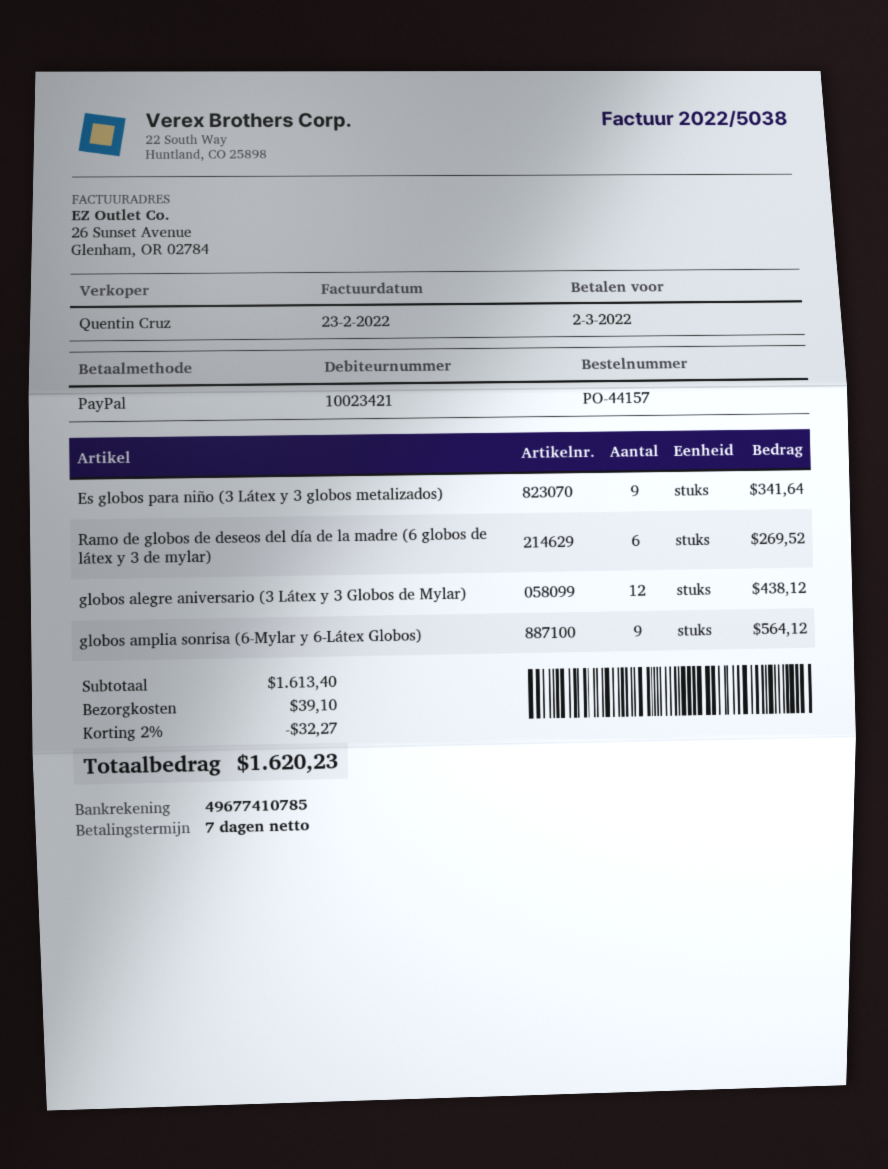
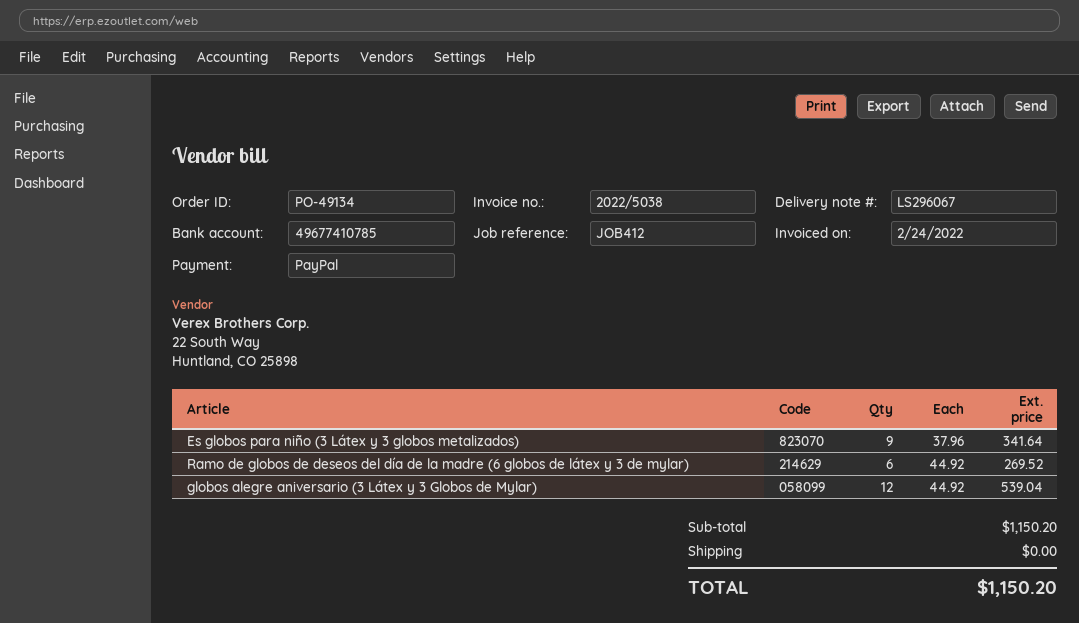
order number: PO-44157 -> PO-49134
invoice date: 2022-02-23 -> 2022-02-24
globos alegre aniversario (3 Látex y 3 Globos de Mylar): 12 for 438.12 -> 12 for 539.04
globos amplia sonrisa (6-Mylar y 6-Látex Globos): 9 for 564.12 -> none
subtotal: 1613.40 -> 1150.20
discount: 2% = 32.27 -> none
shipping: 39.10 -> 0.00
total: 1620.23 -> 1150.20

